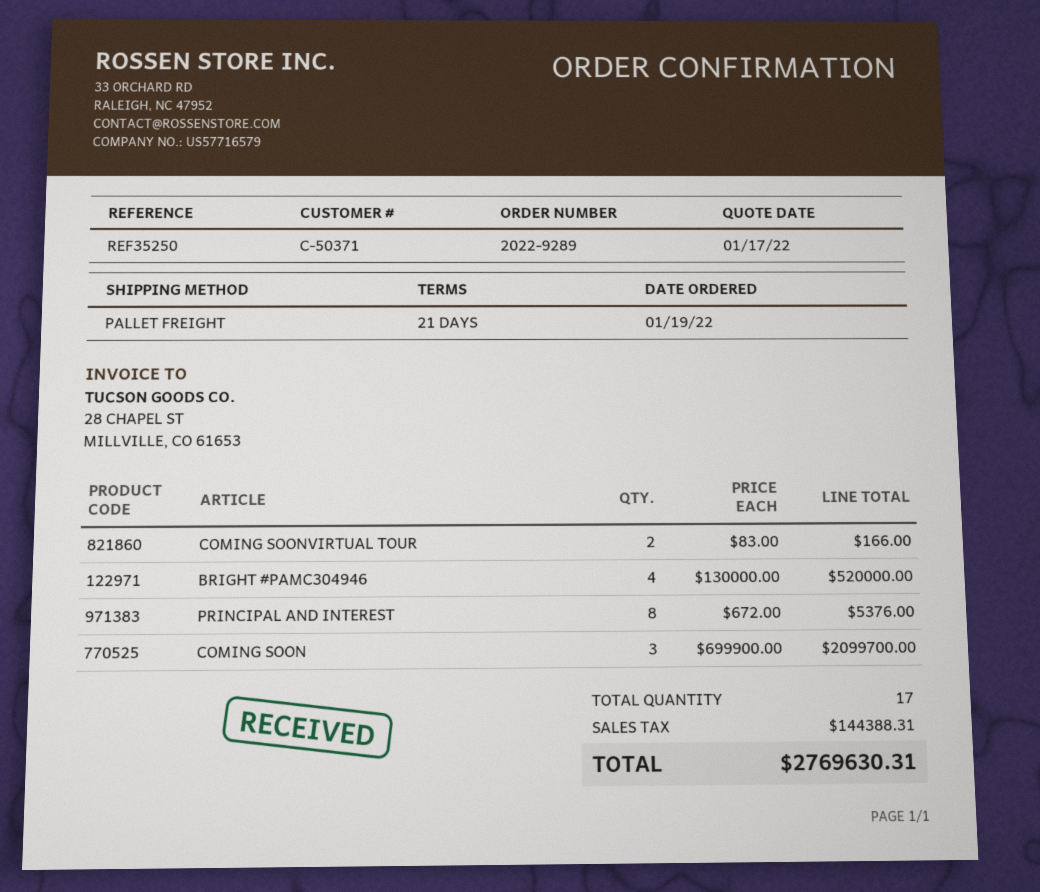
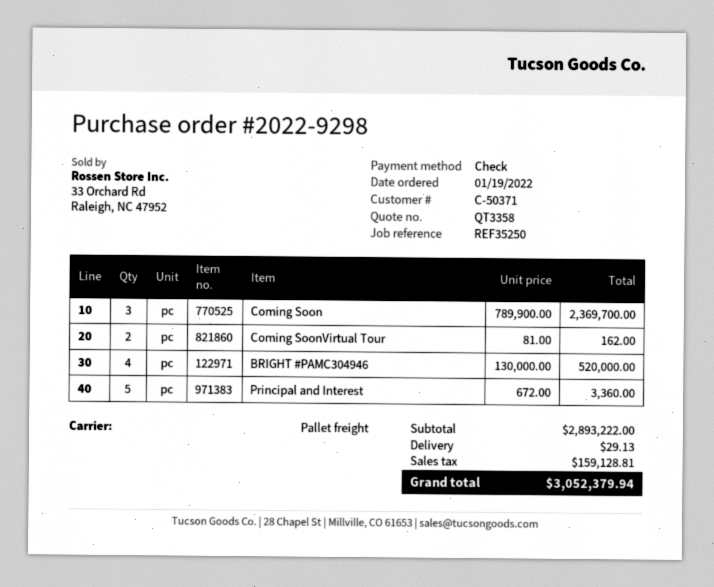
order number: 2022-9289 -> 2022-9298
COMING SOONVIRTUAL TOUR: 2 x 83.00 = 166.00 -> 2 x 81.00 = 162.00
PRINCIPAL AND INTEREST: 8 x 672.00 = 5376.00 -> 5 x 672.00 = 3360.00
COMING SOON: 3 x 699900.00 = 2099700.00 -> 3 x 789900.00 = 2369700.00
shipping: none -> 29.13
tax: 144388.31 -> 159128.81
total: 2769630.31 -> 3052379.94

